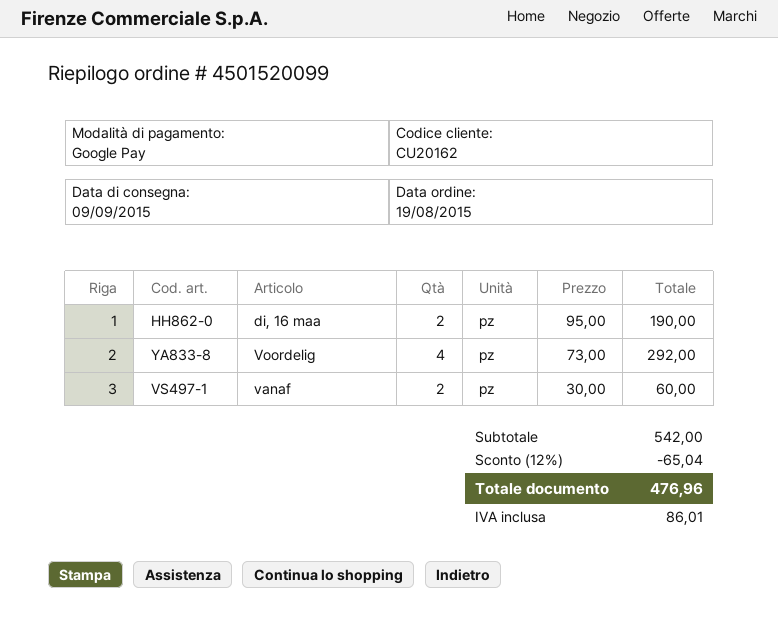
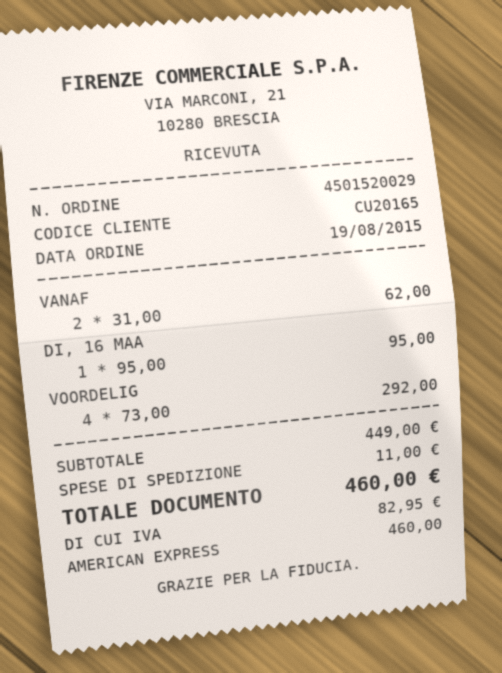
order number: 4501520099 -> 4501520029
customer number: CU20162 -> CU20165
payment method: Google Pay -> American Express
di, 16 maa: 2 x 95.00 = 190.00 -> 1 x 95.00 = 95.00
vanaf: 2 x 30.00 = 60.00 -> 2 x 31.00 = 62.00
subtotal: 542.00 -> 449.00
discount: 12% = 65.04 -> none
shipping: none -> 11.00
tax: 86.01 -> 82.95
total: 476.96 -> 460.00

